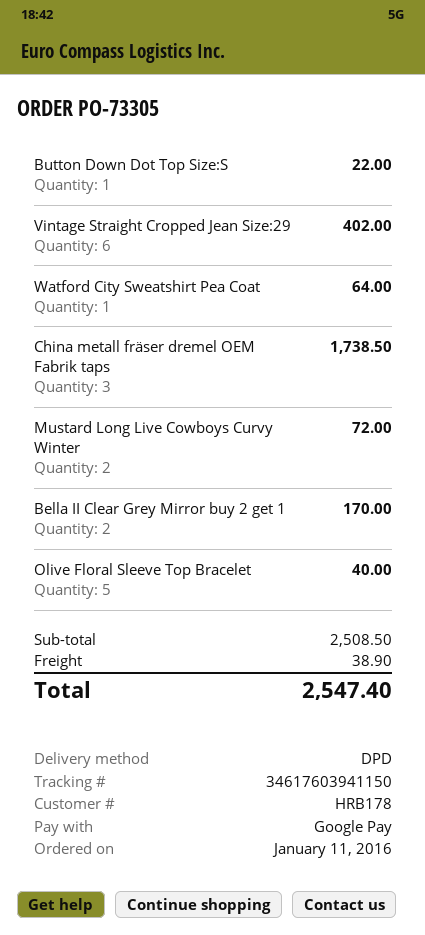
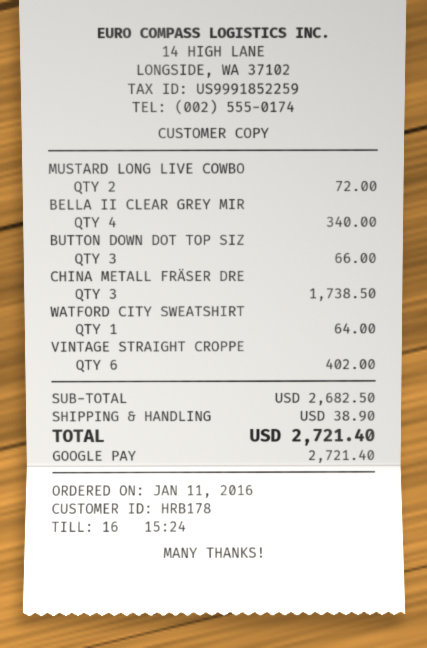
Button Down Dot Top Size:S: 1 for 22.00 -> 3 for 66.00
Bella II Clear Grey Mirror buy 2 get 1: 2 for 170.00 -> 4 for 340.00
Olive Floral Sleeve Top Bracelet: 5 for 40.00 -> none
subtotal: 2508.50 -> 2682.50
total: 2547.40 -> 2721.40

